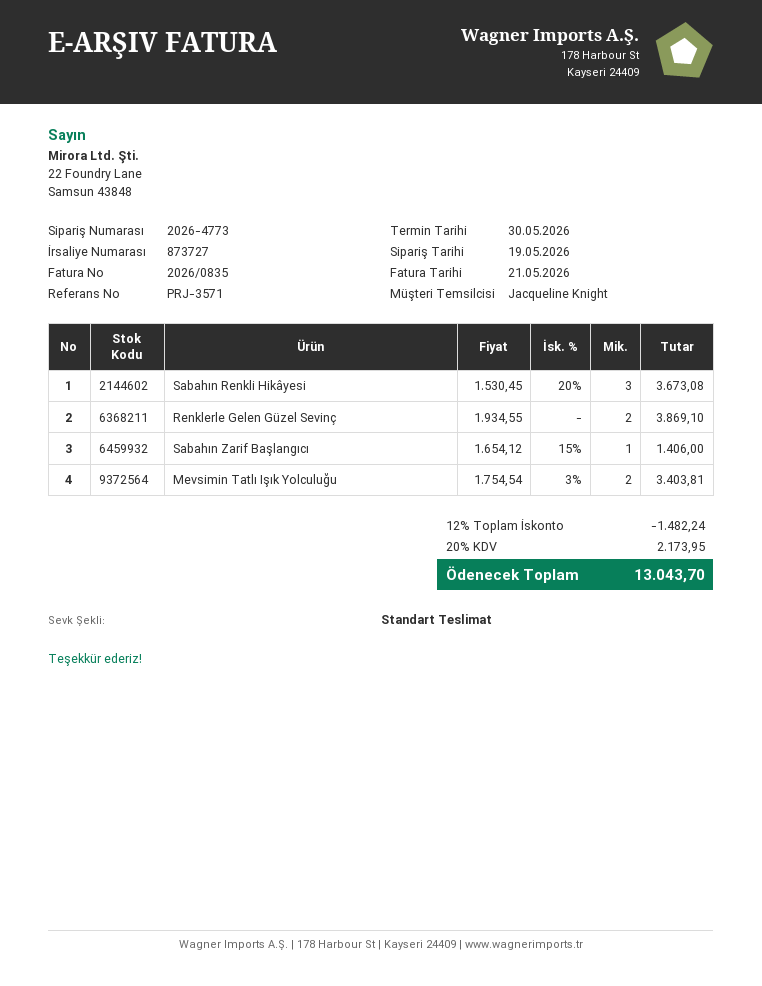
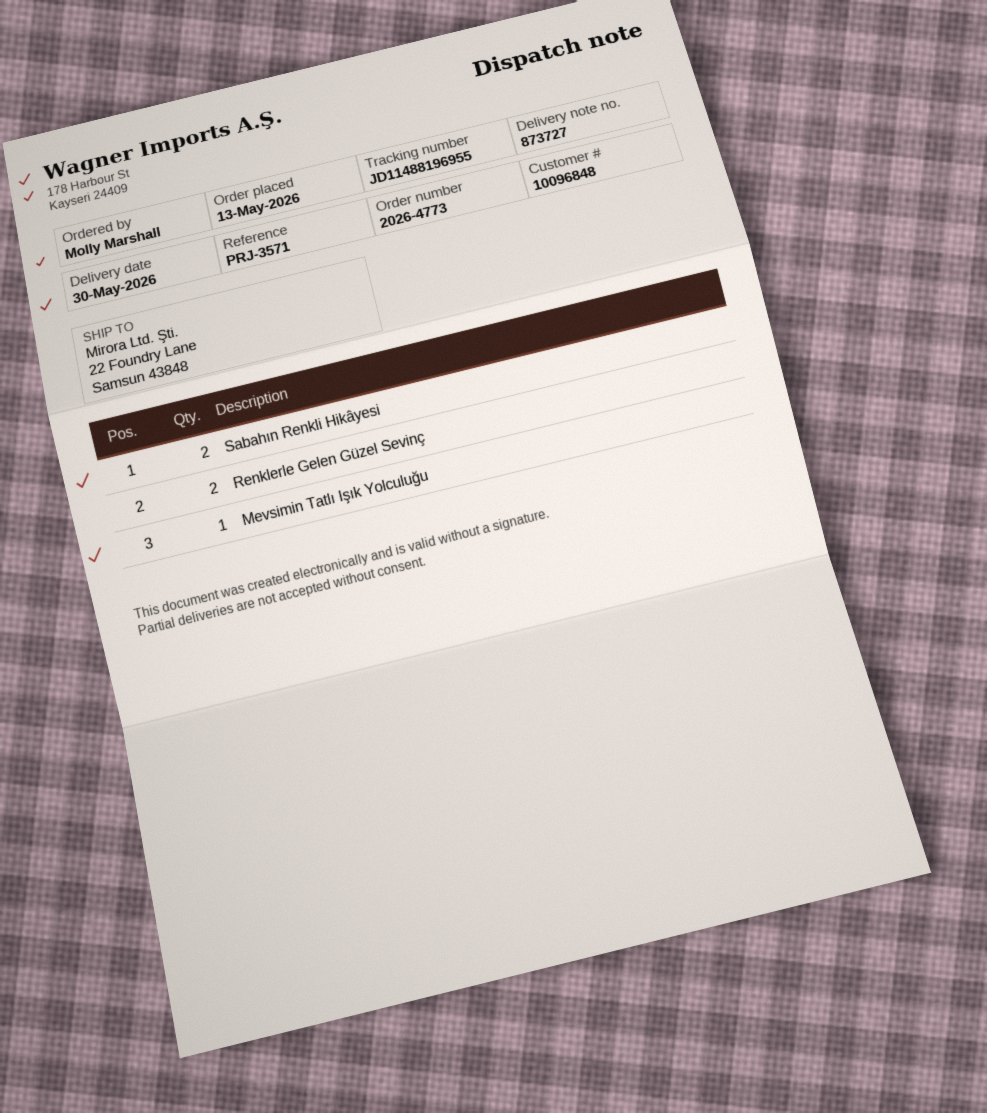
order date: 2026-05-19 -> 2026-05-13
Sabahın Renkli Hikâyesi: 3 -> 2
Sabahın Zarif Başlangıcı: 1 -> none
Mevsimin Tatlı Işık Yolculuğu: 2 -> 1

